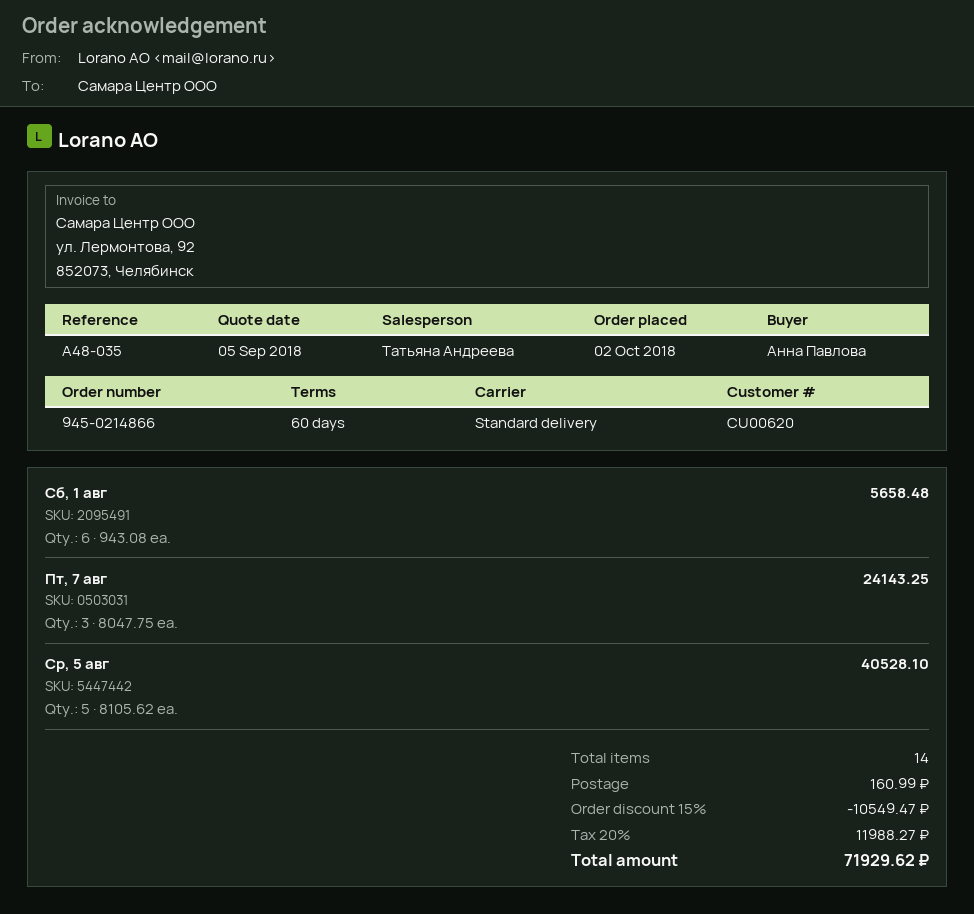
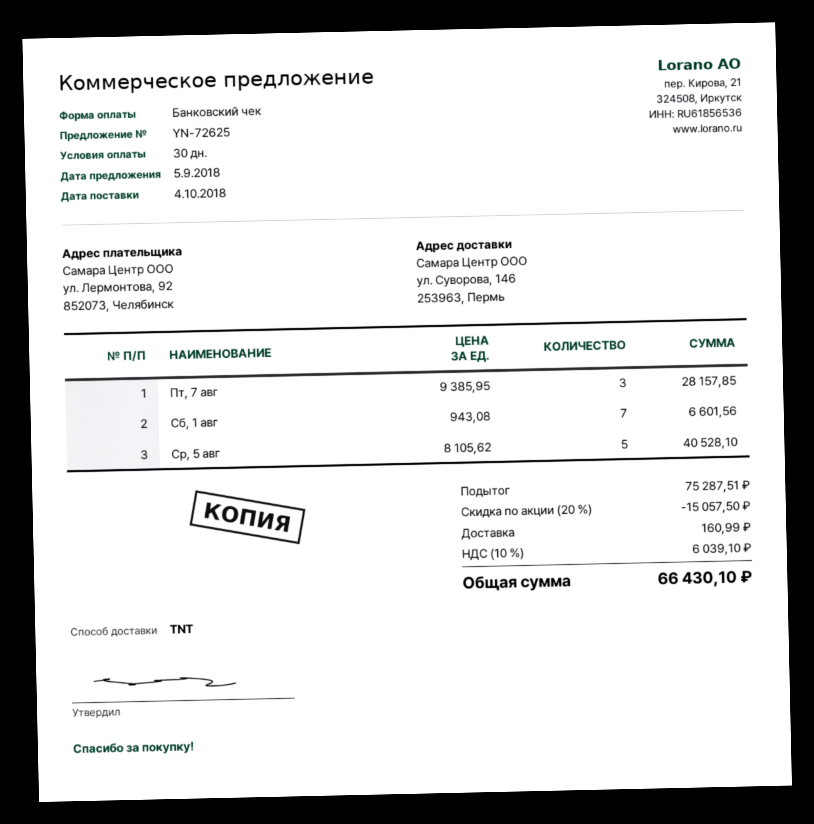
payment terms: 60 days -> 30 days
shipping method: standard -> TNT
Сб, 1 авг: 6 x 943.08 = 5658.48 -> 7 x 943.08 = 6601.56
Пт, 7 авг: 3 x 8047.75 = 24143.25 -> 3 x 9385.95 = 28157.85
discount: 15% = 10549.47 -> 20% = 15057.50
tax: 20% = 11988.27 -> 10% = 6039.10
total: 71929.62 -> 66430.10

